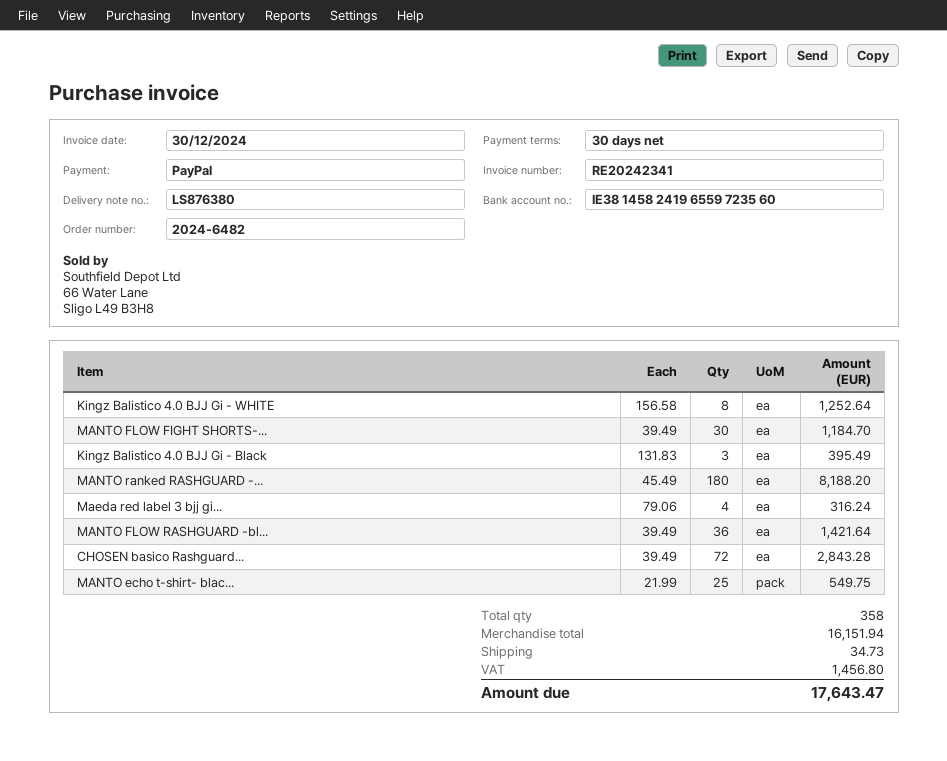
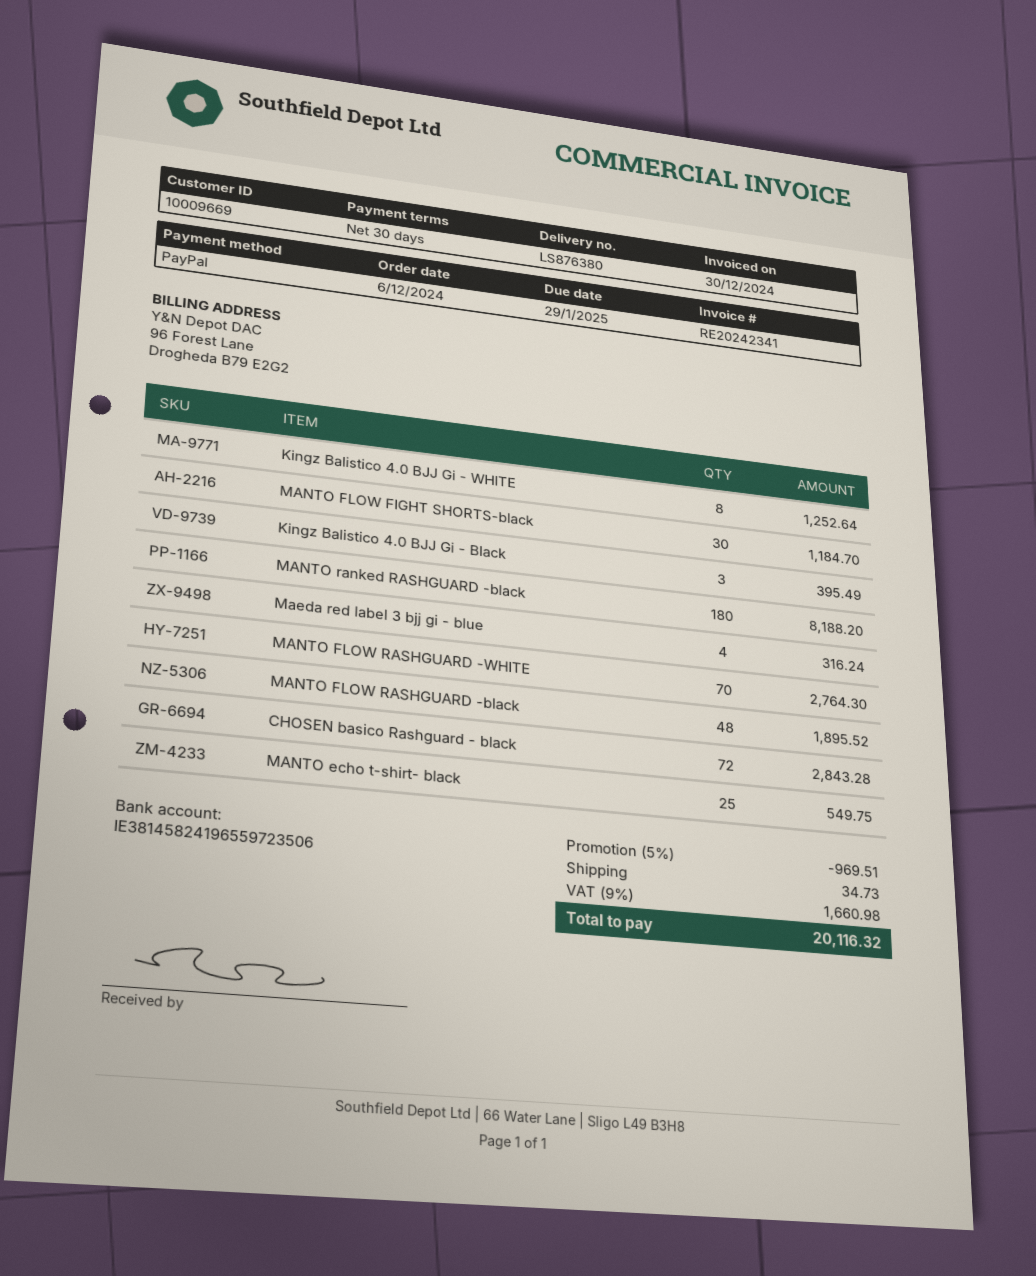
bank account: IE38145824196559723560 -> IE38145824196559723506
MANTO FLOW RASHGUARD -bl...: 36 for 1421.64 -> 48 for 1895.52
MANTO FLOW RASHGUARD -WHITE: none -> 70 for 2764.30
discount: none -> 5% = 969.51
tax: 1456.80 -> 1660.98
total: 17643.47 -> 20116.32

